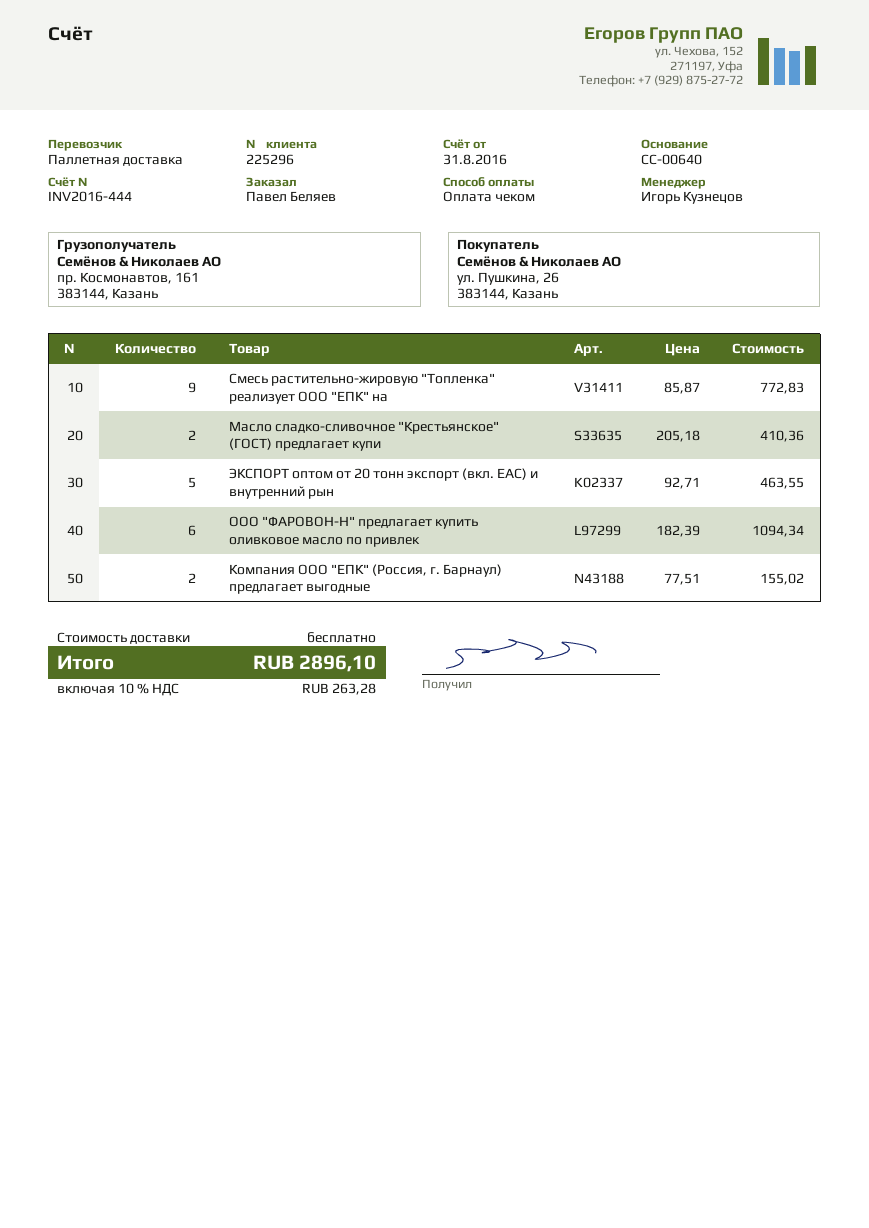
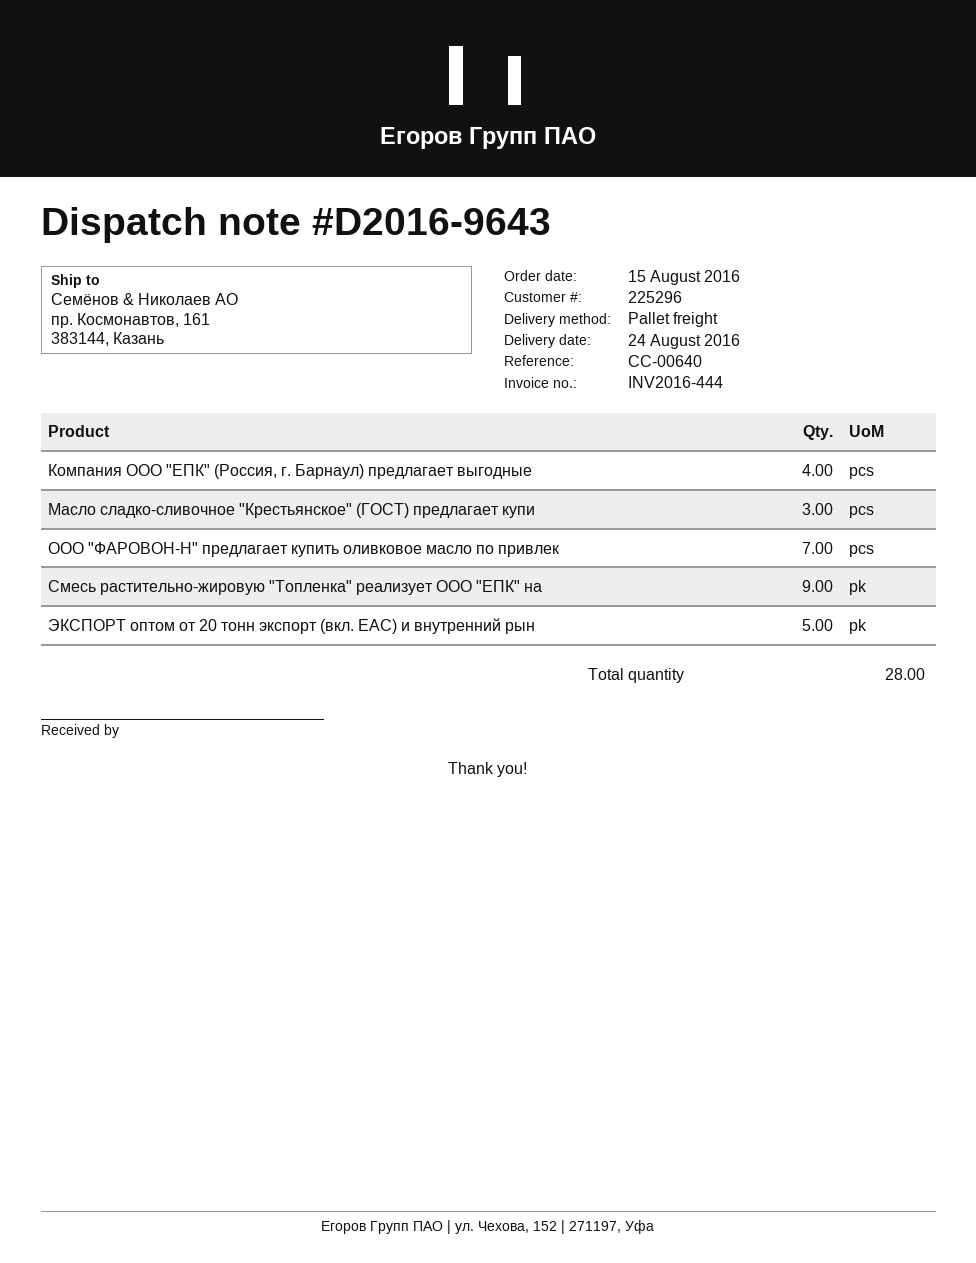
Масло сладко-сливочное "Крестьянское" (ГОСТ) предлагает купи: 2 -> 3
ООО "ФАРОВОН-Н" предлагает купить оливковое масло по привлек: 6 -> 7
Компания ООО "ЕПК" (Россия, г. Барнаул) предлагает выгодные: 2 -> 4

